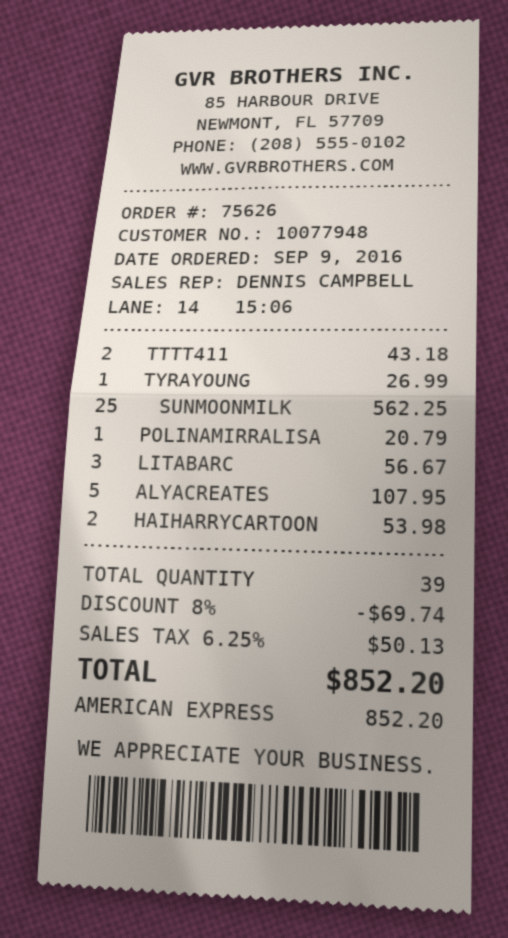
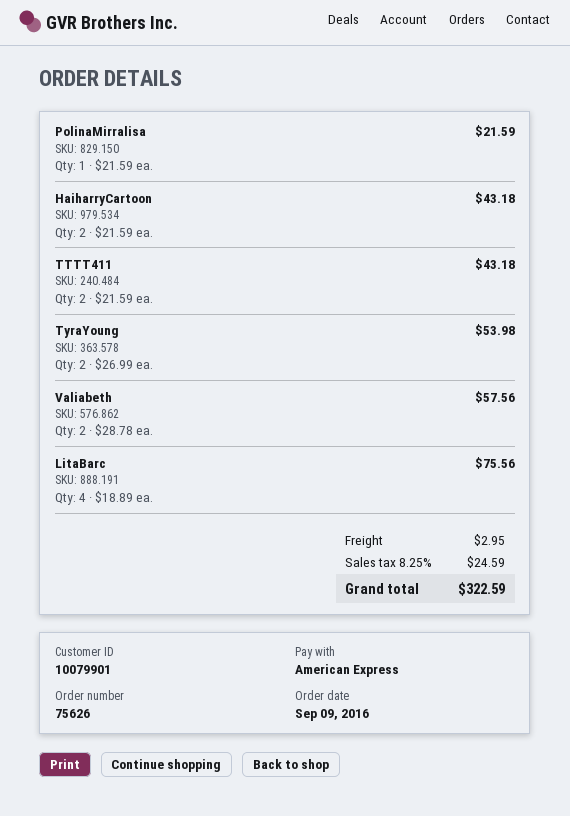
customer number: 10077948 -> 10079901
TYRAYOUNG: 1 for 26.99 -> 2 for 53.98
SUNMOONMILK: 25 for 562.25 -> none
POLINAMIRRALISA: 1 for 20.79 -> 1 for 21.59
LITABARC: 3 for 56.67 -> 4 for 75.56
ALYACREATES: 5 for 107.95 -> none
HAIHARRYCARTOON: 2 for 53.98 -> 2 for 43.18
Valiabeth: none -> 2 for 57.56
discount: 8% = 69.74 -> none
shipping: none -> 2.95
tax: 6.25% = 50.13 -> 8.25% = 24.59
total: 852.20 -> 322.59

